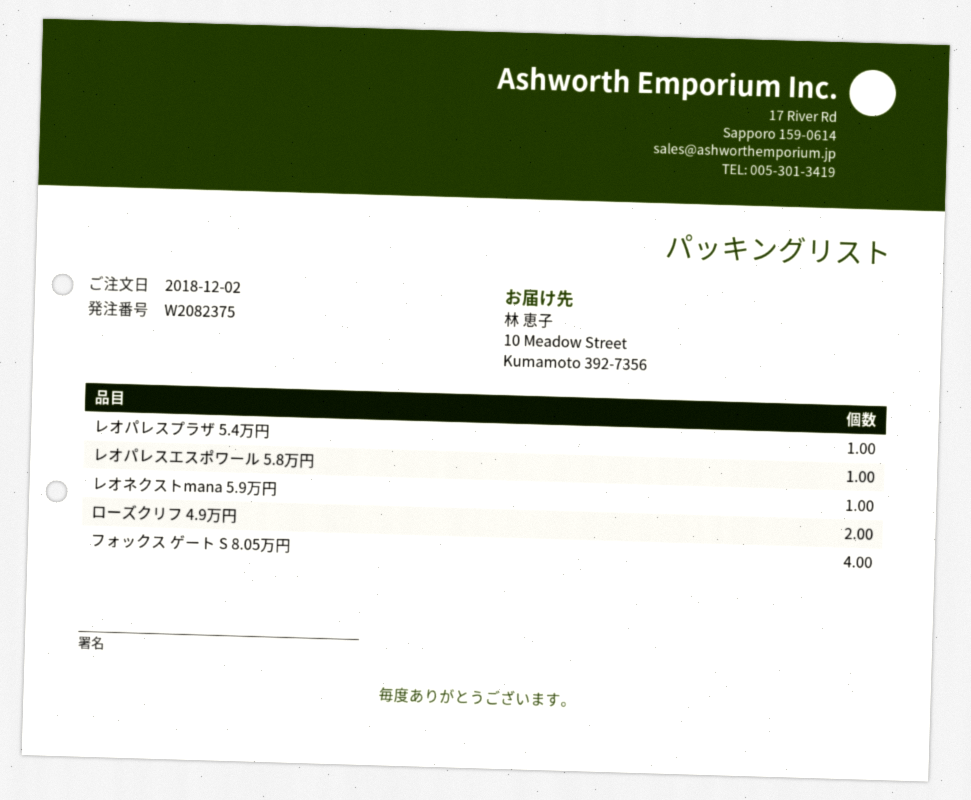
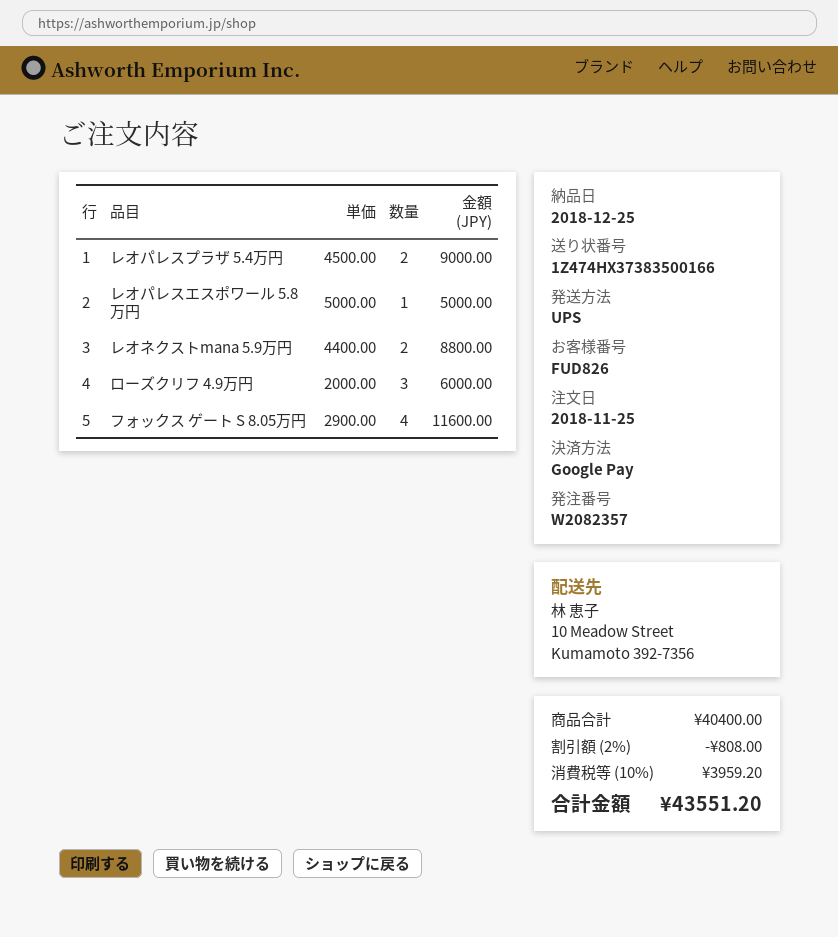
order number: W2082375 -> W2082357
order date: 2018-12-02 -> 2018-11-25
レオパレスプラザ 5.4万円: 1 -> 2
レオネクストmana 5.9万円: 1 -> 2
ローズクリフ 4.9万円: 2 -> 3

